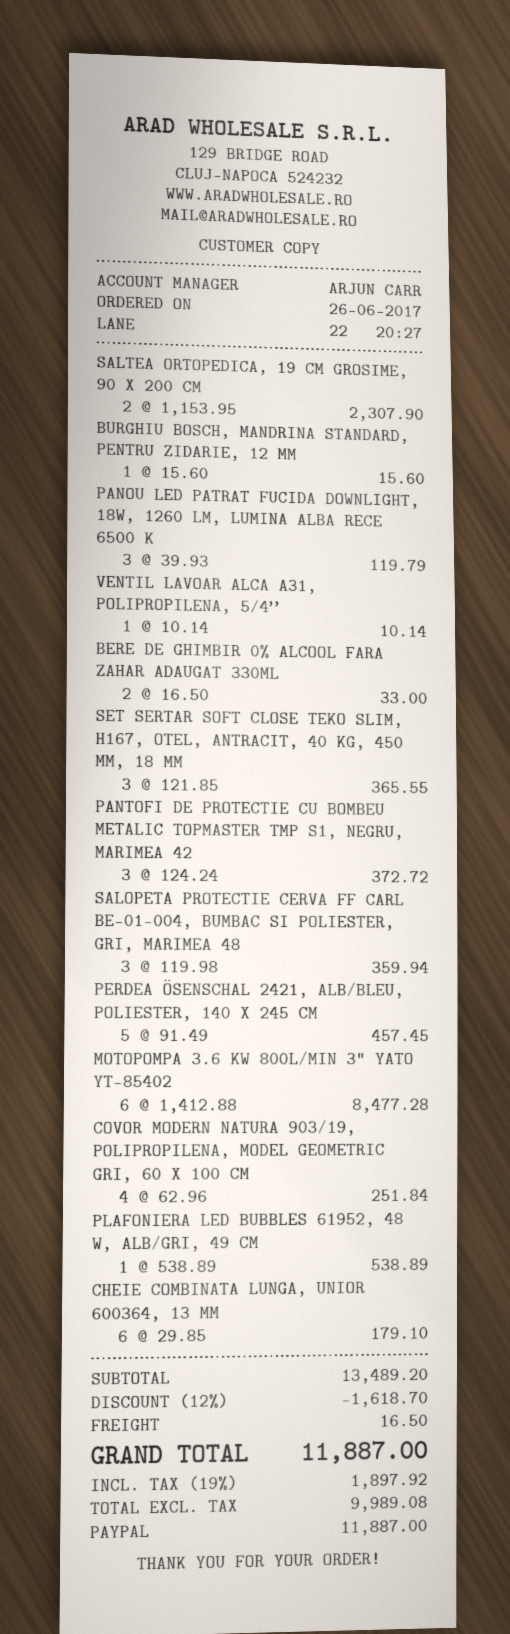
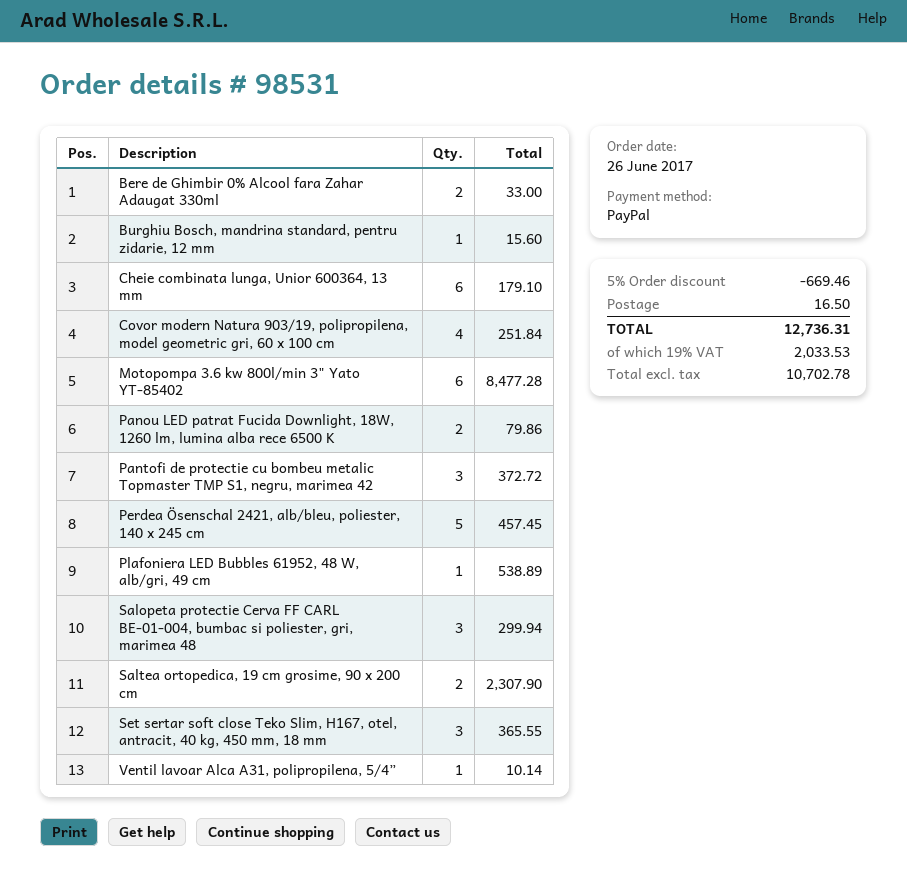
PANOU LED PATRAT FUCIDA DOWNLIGHT, 18W, 1260 LM, LUMINA ALBA RECE 6500 K: 3 for 119.79 -> 2 for 79.86
SALOPETA PROTECTIE CERVA FF CARL BE-01-004, BUMBAC SI POLIESTER, GRI, MARIMEA 48: 3 for 359.94 -> 3 for 299.94
discount: 12% = 1618.70 -> 5% = 669.46
net: 9989.08 -> 10702.78
tax: 19% = 1897.92 -> 19% = 2033.53
total: 11887.00 -> 12736.31

